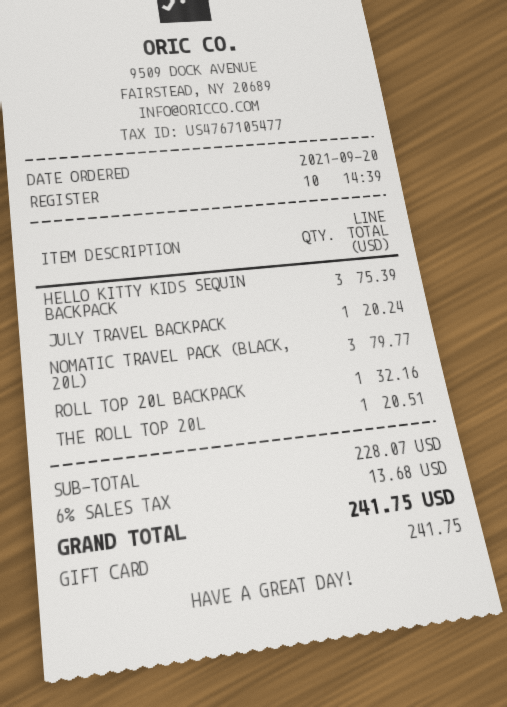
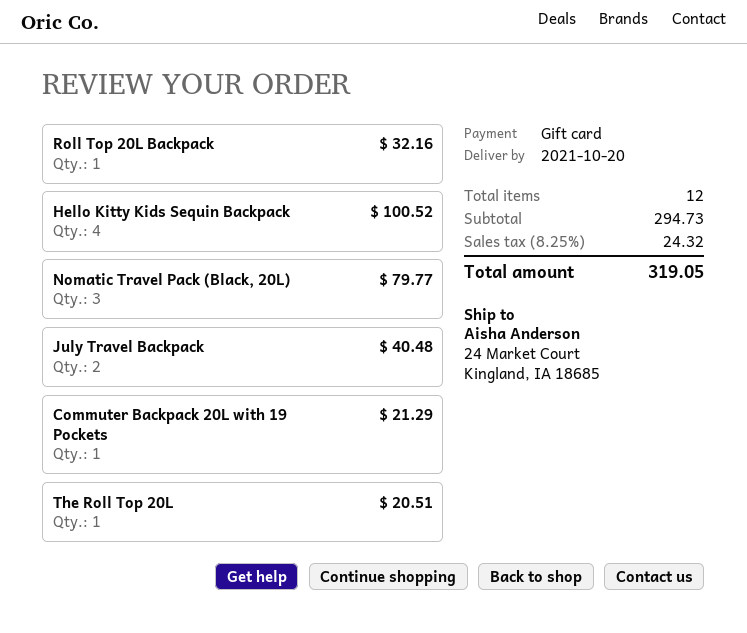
HELLO KITTY KIDS SEQUIN BACKPACK: 3 for 75.39 -> 4 for 100.52
JULY TRAVEL BACKPACK: 1 for 20.24 -> 2 for 40.48
Commuter Backpack 20L with 19 Pockets: none -> 1 for 21.29
subtotal: 228.07 -> 294.73
tax: 6% = 13.68 -> 8.25% = 24.32
total: 241.75 -> 319.05

